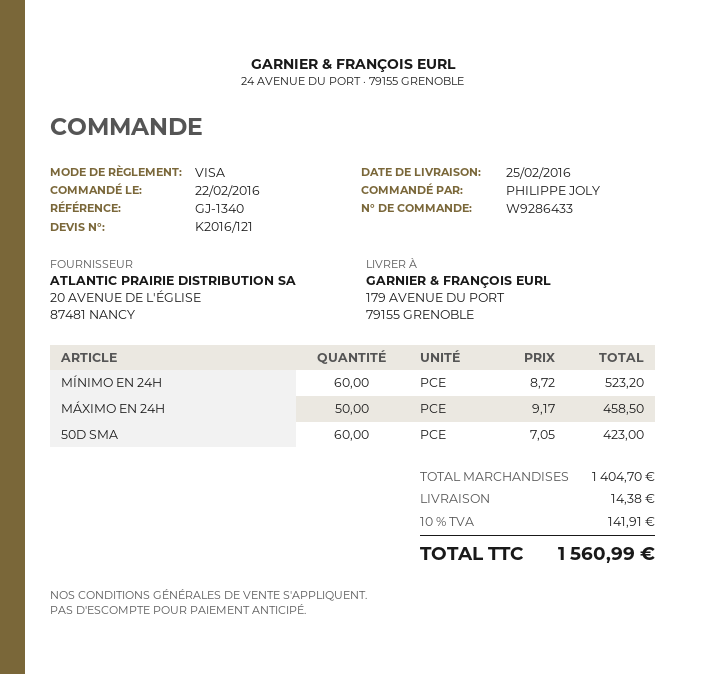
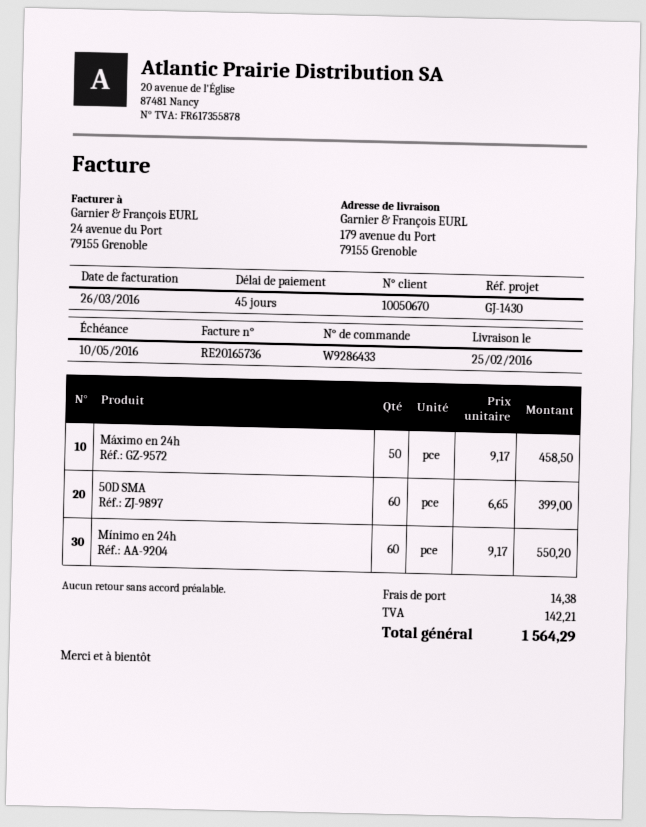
reference: GJ-1340 -> GJ-1430
MÍNIMO EN 24H: 60 x 8.72 = 523.20 -> 60 x 9.17 = 550.20
50D SMA: 60 x 7.05 = 423.00 -> 60 x 6.65 = 399.00
tax: 141.91 -> 142.21
total: 1560.99 -> 1564.29

